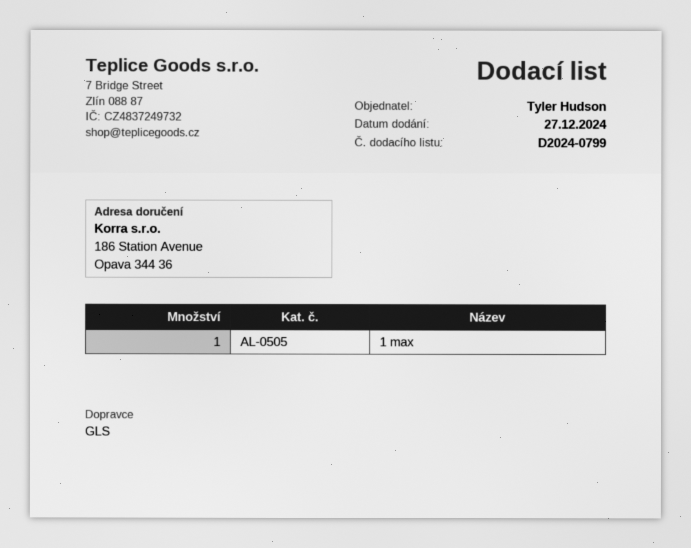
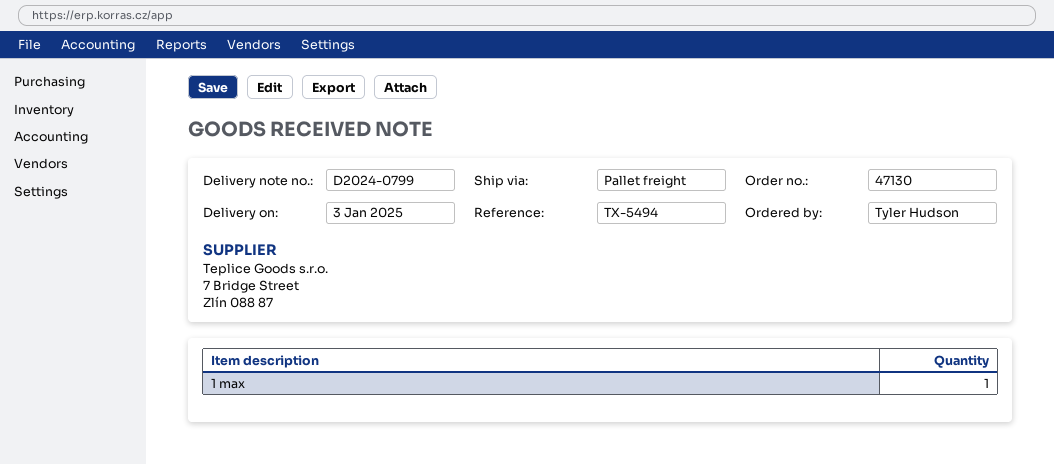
delivery date: 2024-12-27 -> 2025-01-03
shipping method: GLS -> pallet freight

